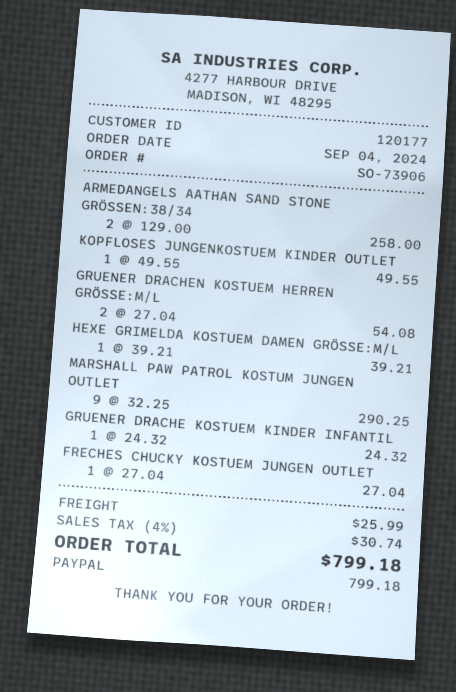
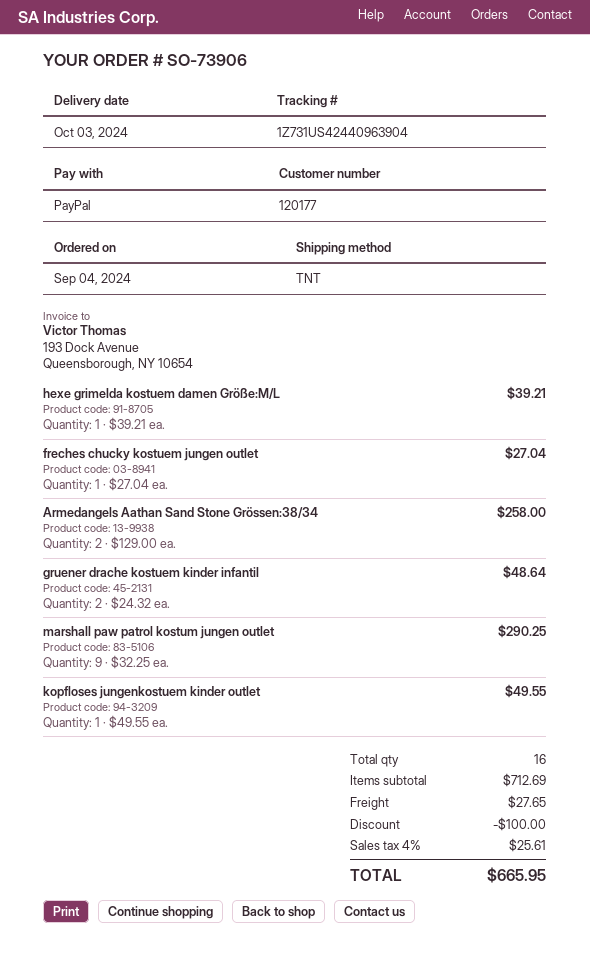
GRUENER DRACHEN KOSTUEM HERREN GRÖSSE:M/L: 2 x 27.04 = 54.08 -> none
GRUENER DRACHE KOSTUEM KINDER INFANTIL: 1 x 24.32 = 24.32 -> 2 x 24.32 = 48.64
discount: none -> 100.00
shipping: 25.99 -> 27.65
tax: 4% = 30.74 -> 4% = 25.61
total: 799.18 -> 665.95

